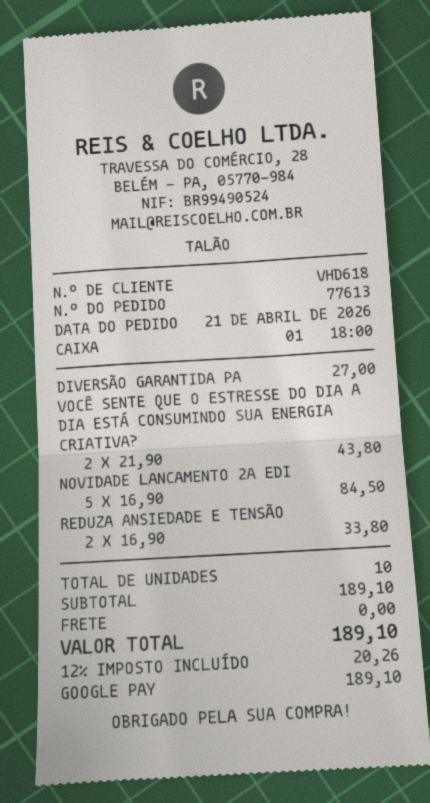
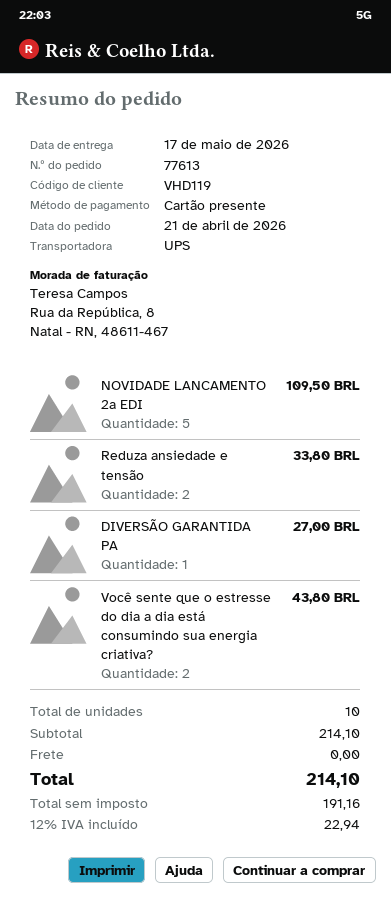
customer number: VHD618 -> VHD119
payment method: Google Pay -> gift card
NOVIDADE LANCAMENTO 2A EDI: 5 for 84.50 -> 5 for 109.50
subtotal: 189.10 -> 214.10
tax: 12% = 20.26 -> 12% = 22.94
total: 189.10 -> 214.10

